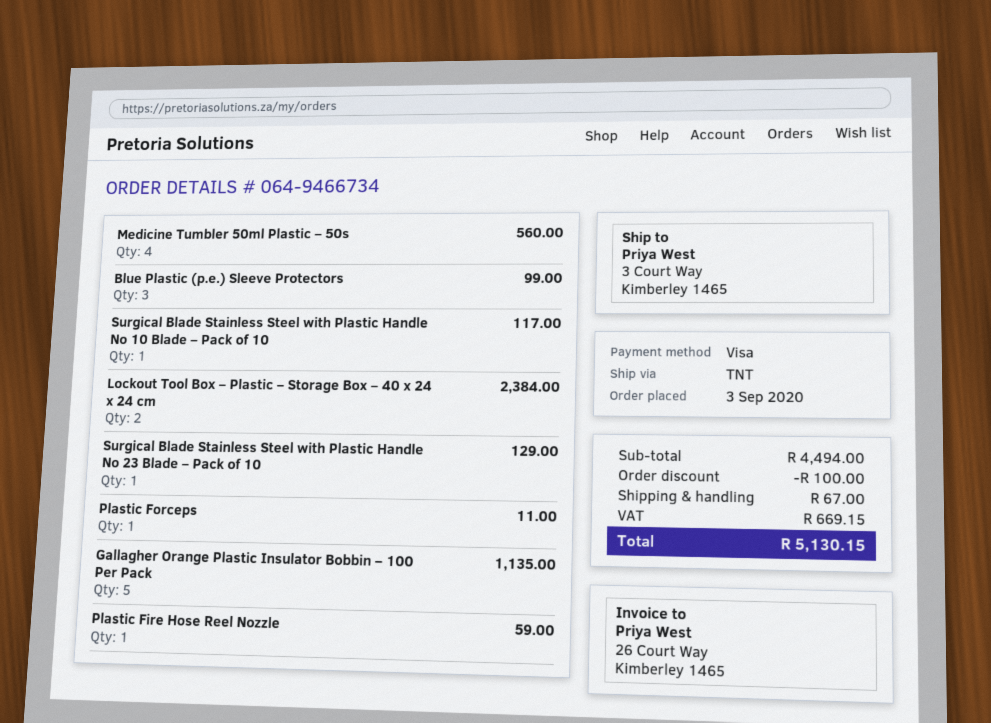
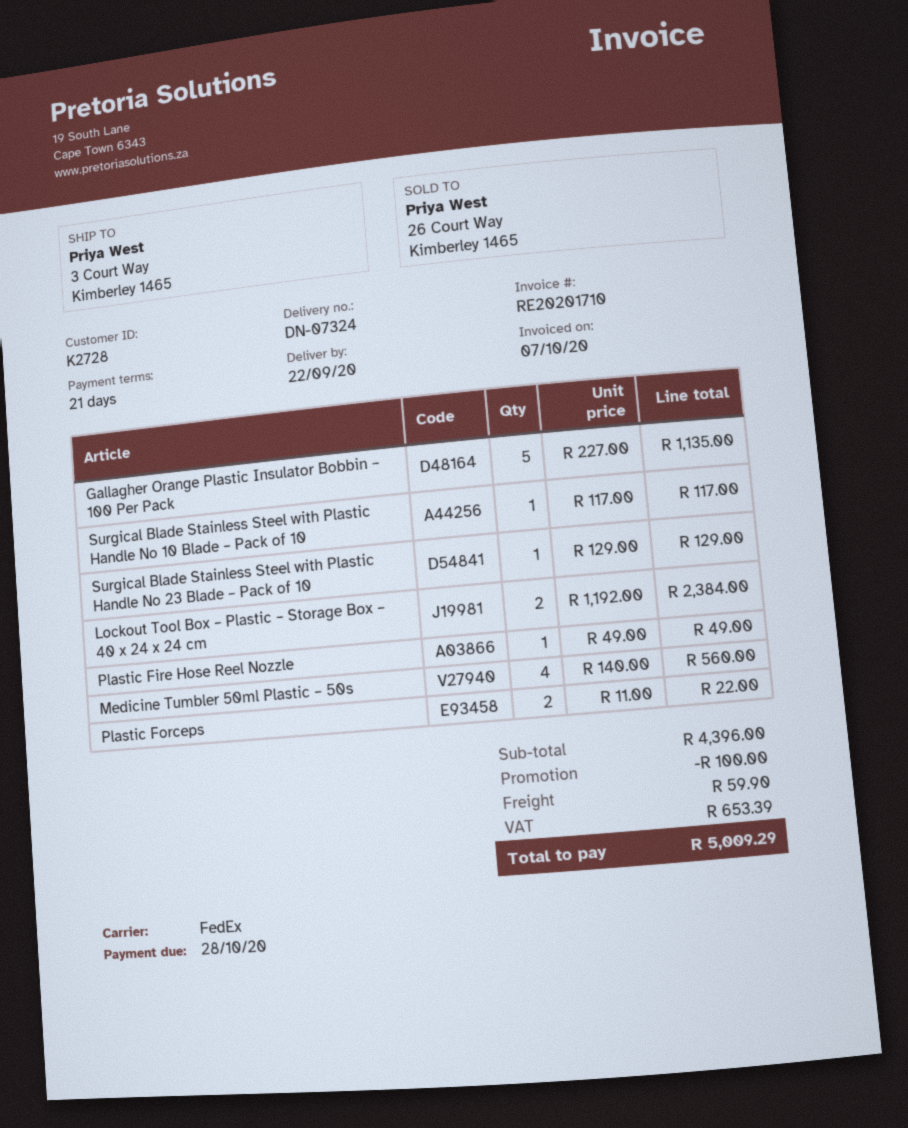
shipping method: TNT -> FedEx
Blue Plastic (p.e.) Sleeve Protectors: 3 for 99.00 -> none
Plastic Forceps: 1 for 11.00 -> 2 for 22.00
Plastic Fire Hose Reel Nozzle: 1 for 59.00 -> 1 for 49.00
subtotal: 4494.00 -> 4396.00
shipping: 67.00 -> 59.90
tax: 669.15 -> 653.39
total: 5130.15 -> 5009.29

